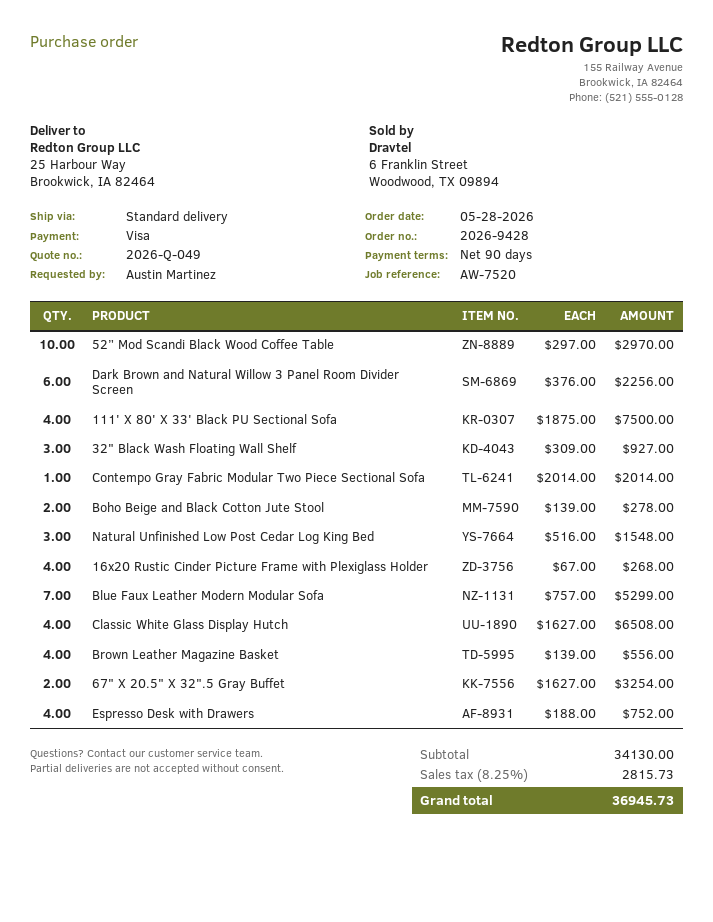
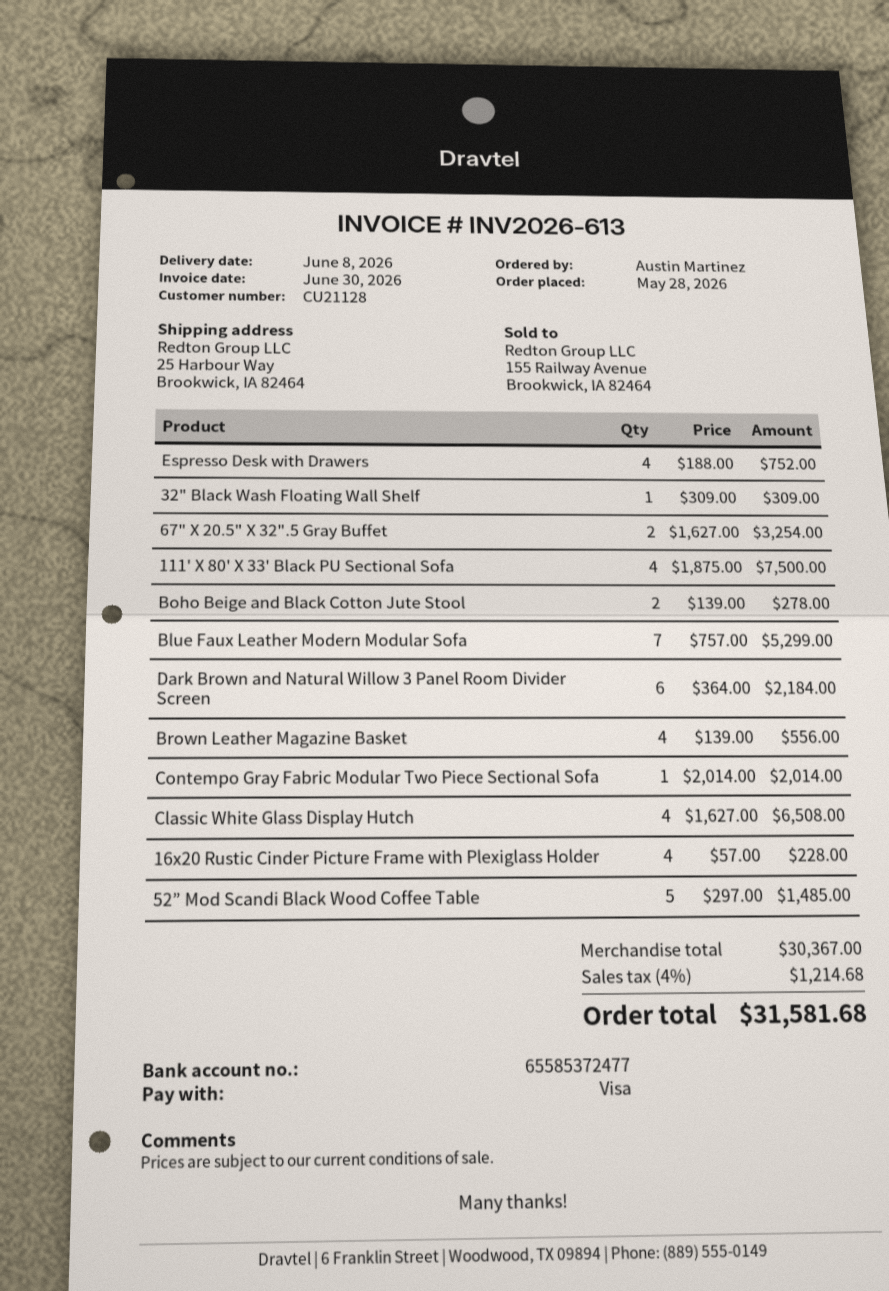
52” Mod Scandi Black Wood Coffee Table: 10 x 297.00 = 2970.00 -> 5 x 297.00 = 1485.00
Dark Brown and Natural Willow 3 Panel Room Divider Screen: 6 x 376.00 = 2256.00 -> 6 x 364.00 = 2184.00
32" Black Wash Floating Wall Shelf: 3 x 309.00 = 927.00 -> 1 x 309.00 = 309.00
Natural Unfinished Low Post Cedar Log King Bed: 3 x 516.00 = 1548.00 -> none
16x20 Rustic Cinder Picture Frame with Plexiglass Holder: 4 x 67.00 = 268.00 -> 4 x 57.00 = 228.00
subtotal: 34130.00 -> 30367.00
tax: 8.25% = 2815.73 -> 4% = 1214.68
total: 36945.73 -> 31581.68

